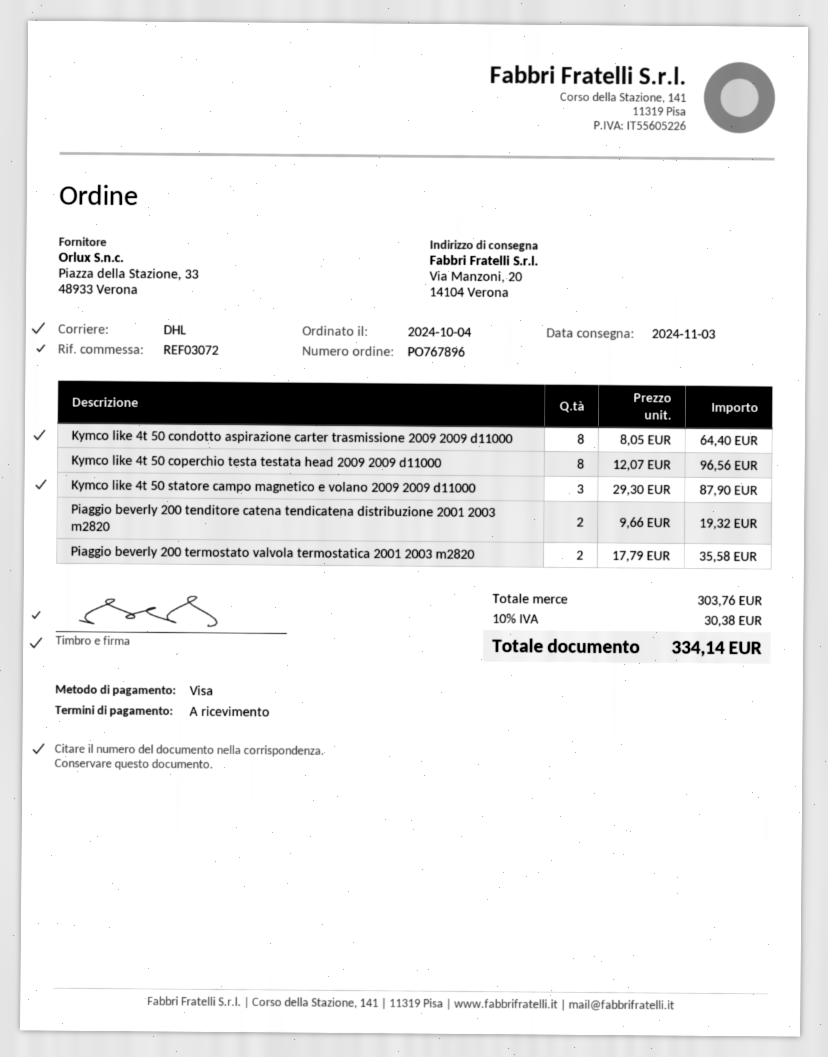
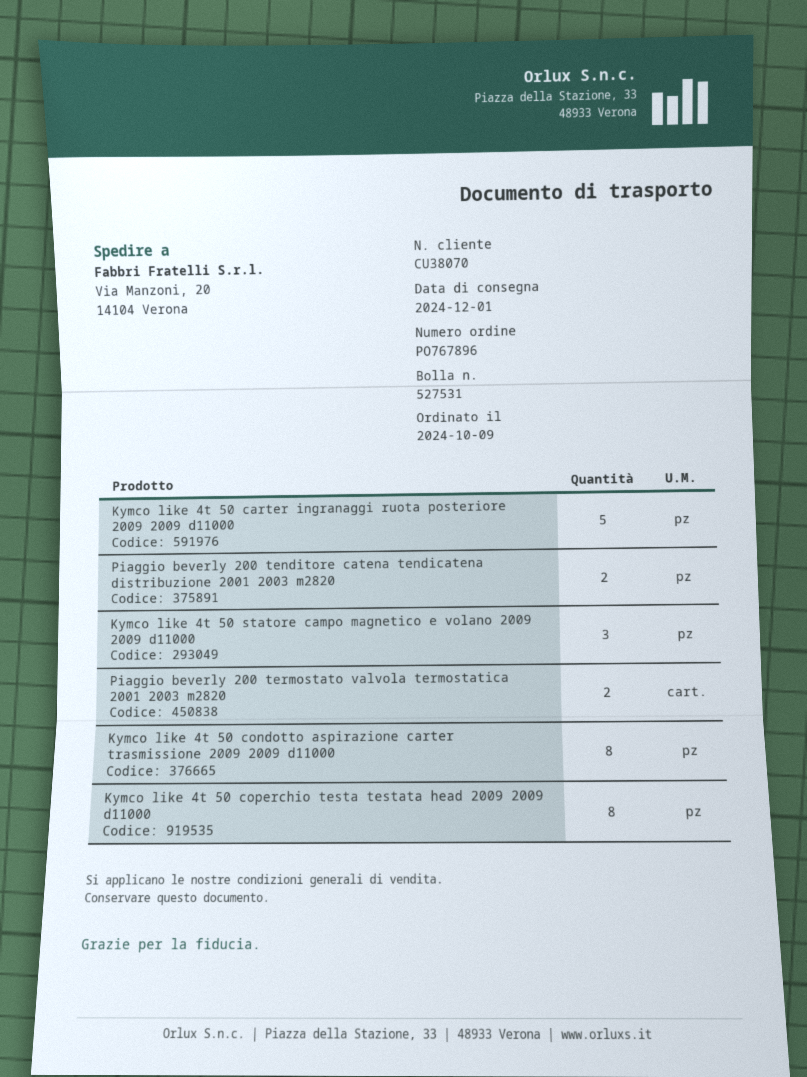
order date: 2024-10-04 -> 2024-10-09
delivery date: 2024-11-03 -> 2024-12-01
Kymco like 4t 50 carter ingranaggi ruota posteriore 2009 2009 d11000: none -> 5

